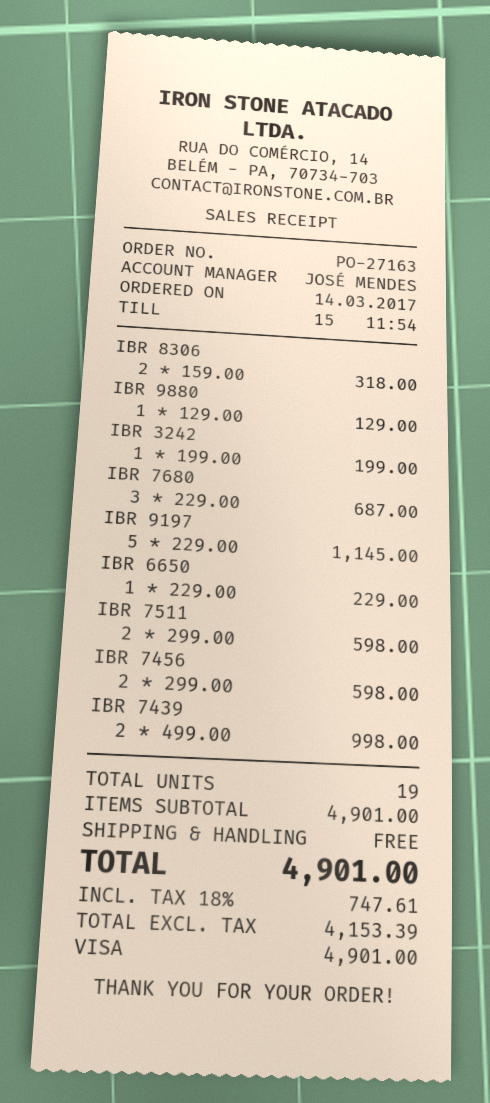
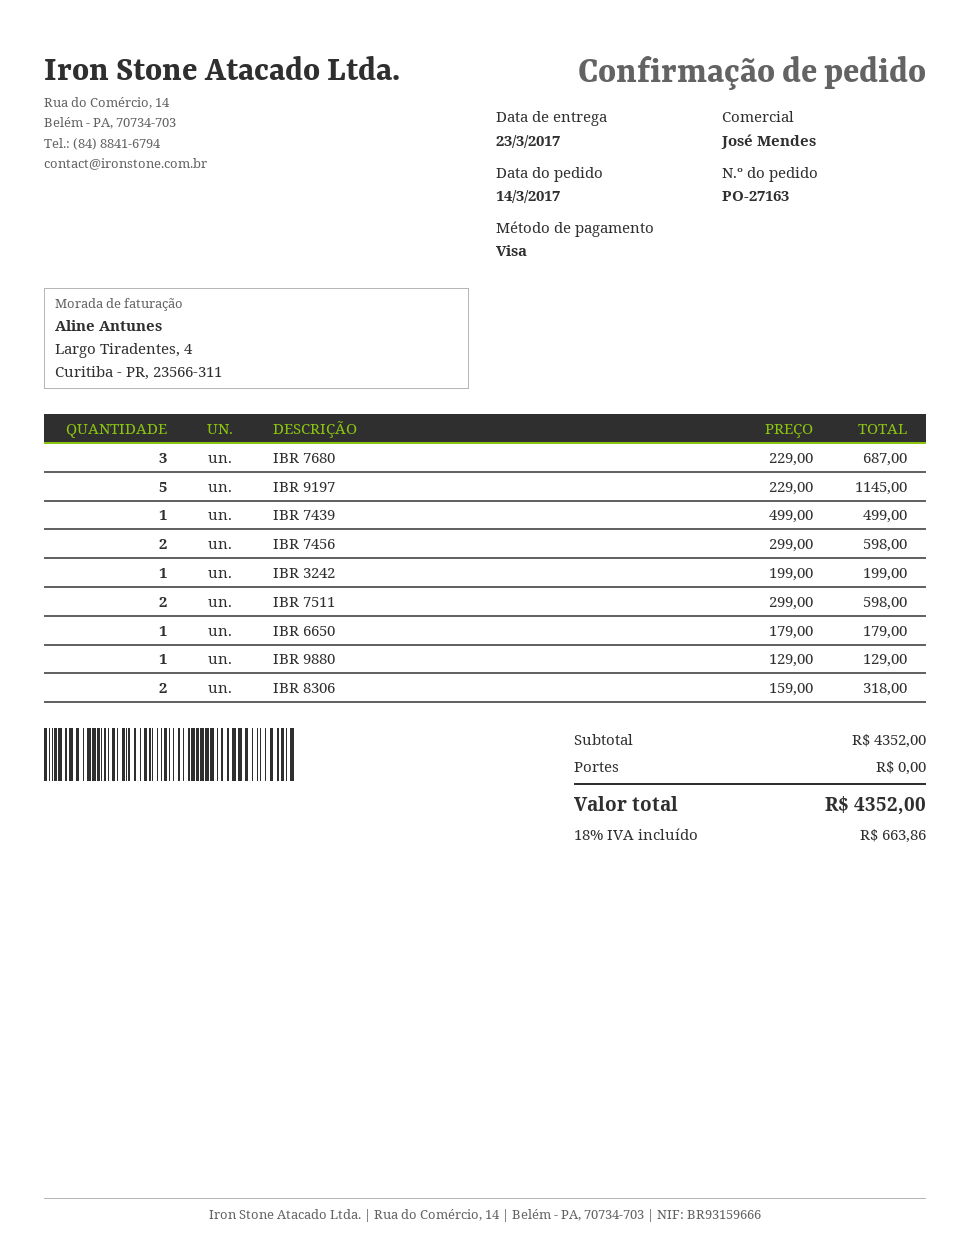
IBR 6650: 1 x 229.00 = 229.00 -> 1 x 179.00 = 179.00
IBR 7439: 2 x 499.00 = 998.00 -> 1 x 499.00 = 499.00
subtotal: 4901.00 -> 4352.00
tax: 18% = 747.61 -> 18% = 663.86
total: 4901.00 -> 4352.00

